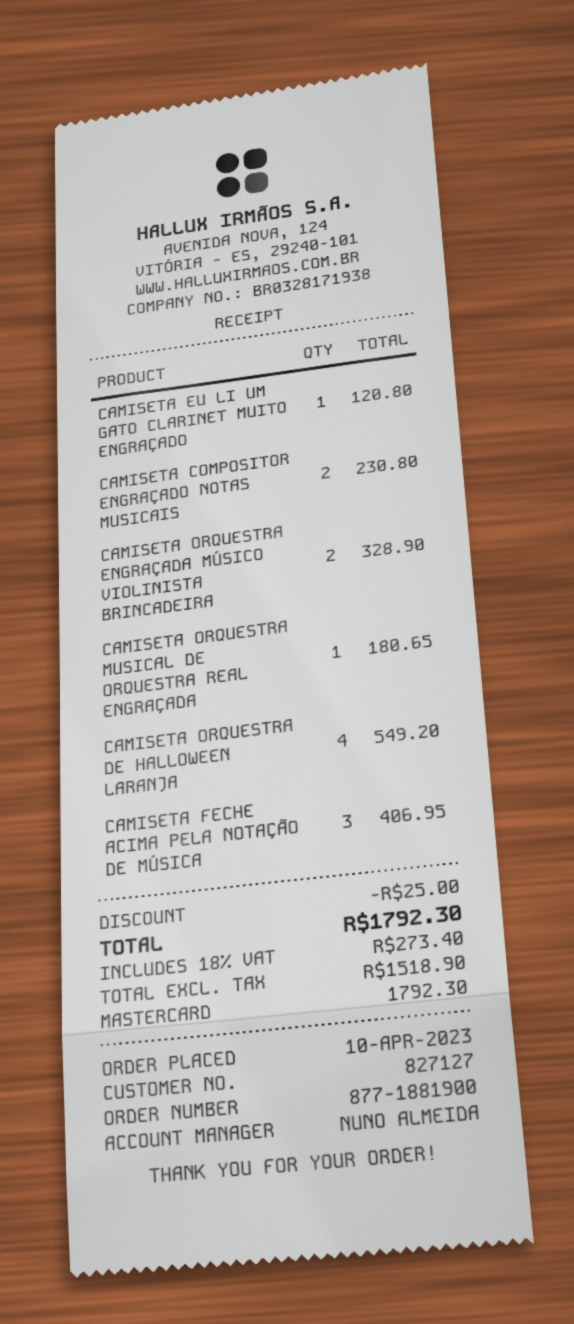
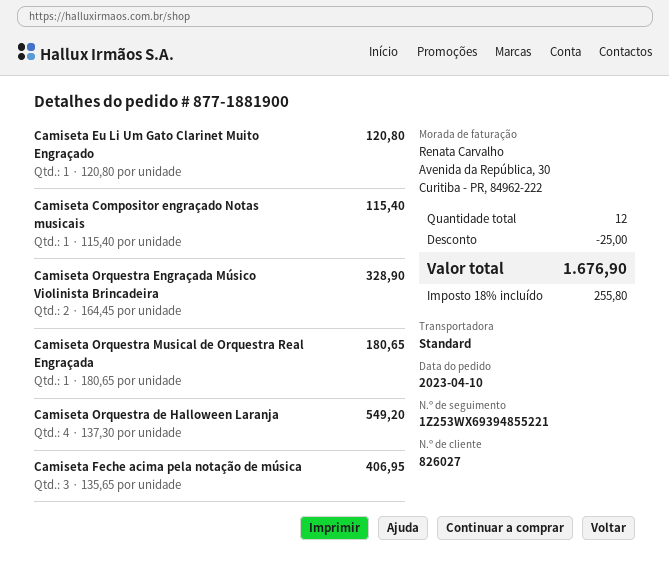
customer number: 827127 -> 826027
CAMISETA COMPOSITOR ENGRAÇADO NOTAS MUSICAIS: 2 for 230.80 -> 1 for 115.40
tax: 18% = 273.40 -> 18% = 255.80
total: 1792.30 -> 1676.90

